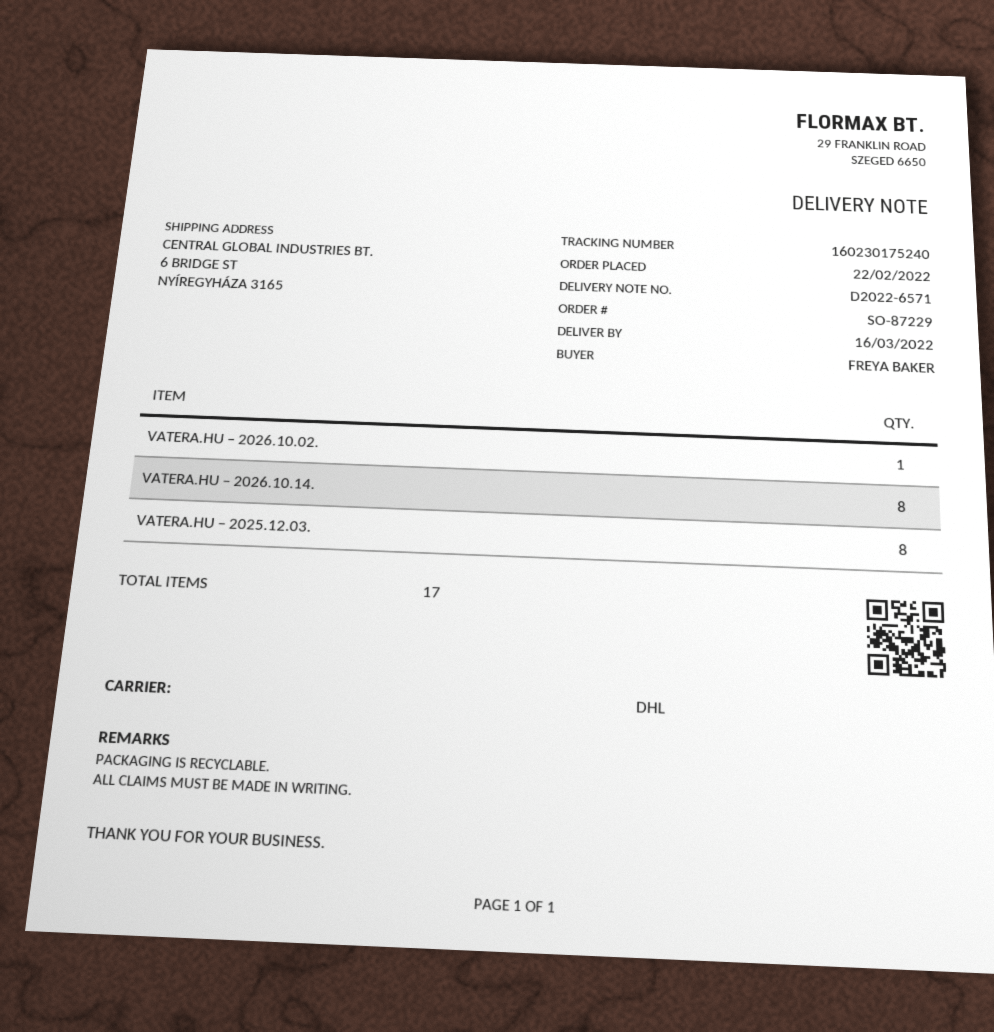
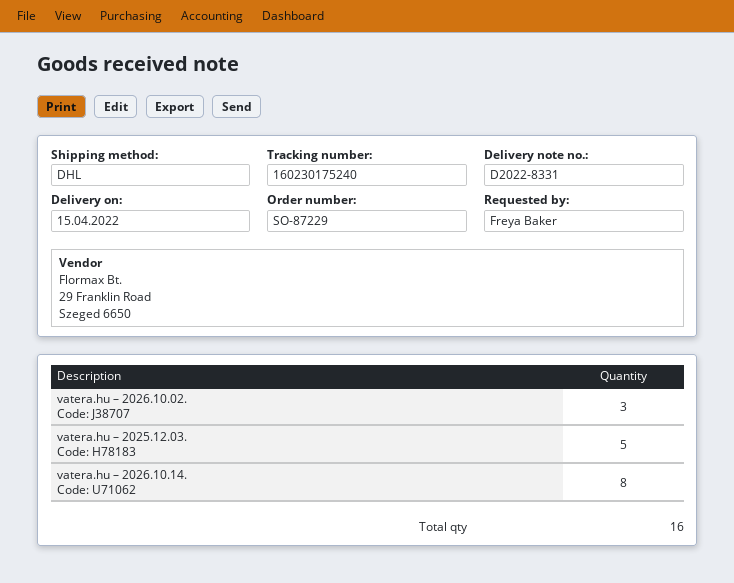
delivery note number: D2022-6571 -> D2022-8331
delivery date: 2022-03-16 -> 2022-04-15
VATERA.HU – 2026.10.02.: 1 -> 3
VATERA.HU – 2025.12.03.: 8 -> 5
total quantity: 17 -> 16

